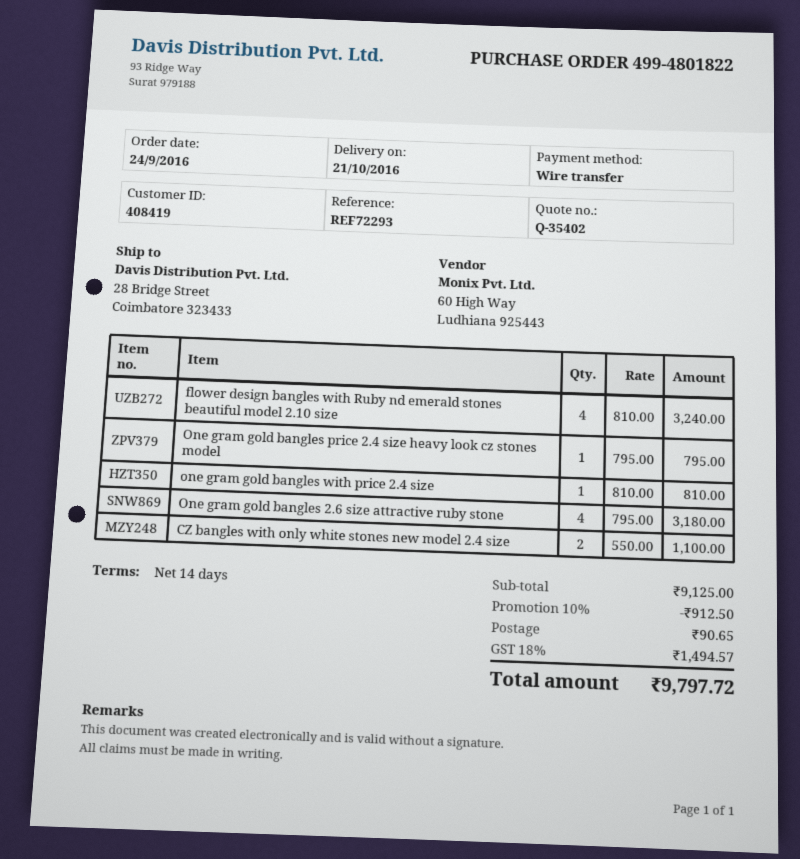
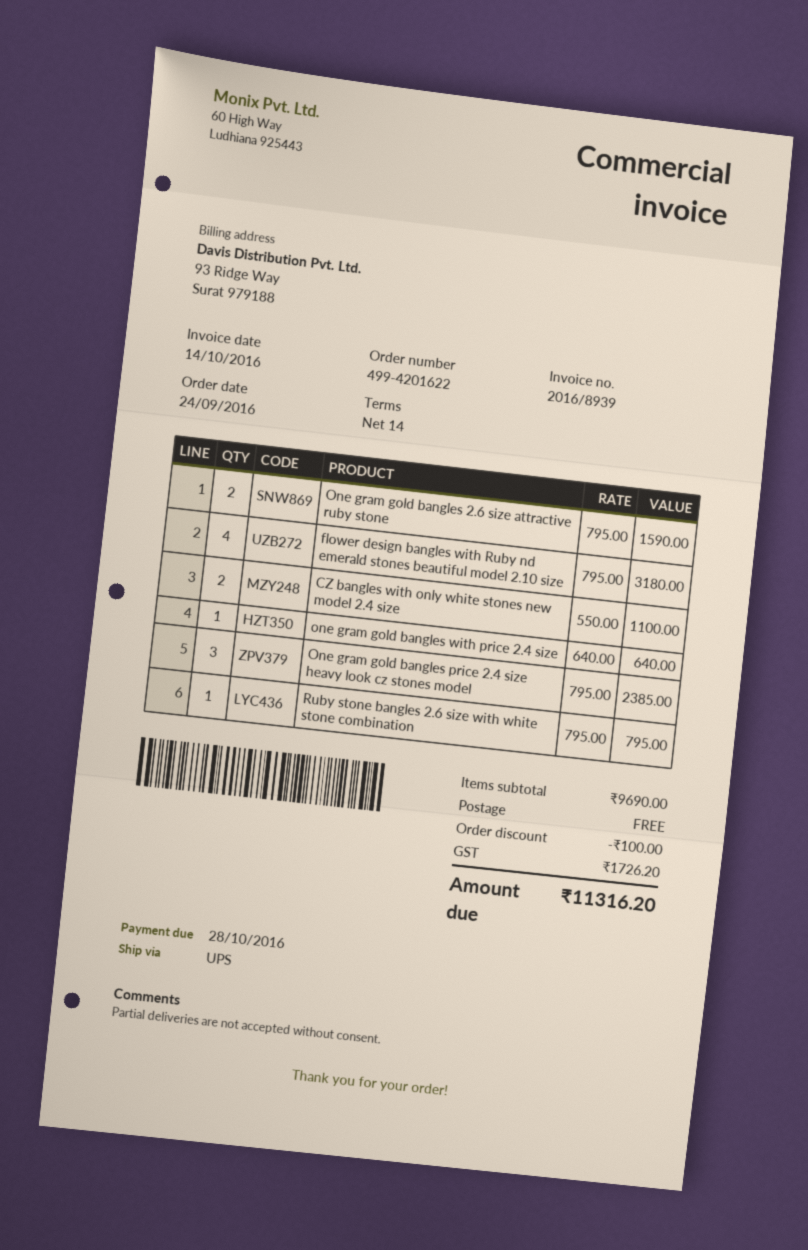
order number: 499-4801822 -> 499-4201622
flower design bangles with Ruby nd emerald stones beautiful model 2.10 size: 4 x 810.00 = 3240.00 -> 4 x 795.00 = 3180.00
One gram gold bangles price 2.4 size heavy look cz stones model: 1 x 795.00 = 795.00 -> 3 x 795.00 = 2385.00
one gram gold bangles with price 2.4 size: 1 x 810.00 = 810.00 -> 1 x 640.00 = 640.00
One gram gold bangles 2.6 size attractive ruby stone: 4 x 795.00 = 3180.00 -> 2 x 795.00 = 1590.00
Ruby stone bangles 2.6 size with white stone combination: none -> 1 x 795.00 = 795.00
subtotal: 9125.00 -> 9690.00
discount: 912.50 -> 100.00
shipping: 90.65 -> 0.00
tax: 1494.57 -> 1726.20
total: 9797.72 -> 11316.20

